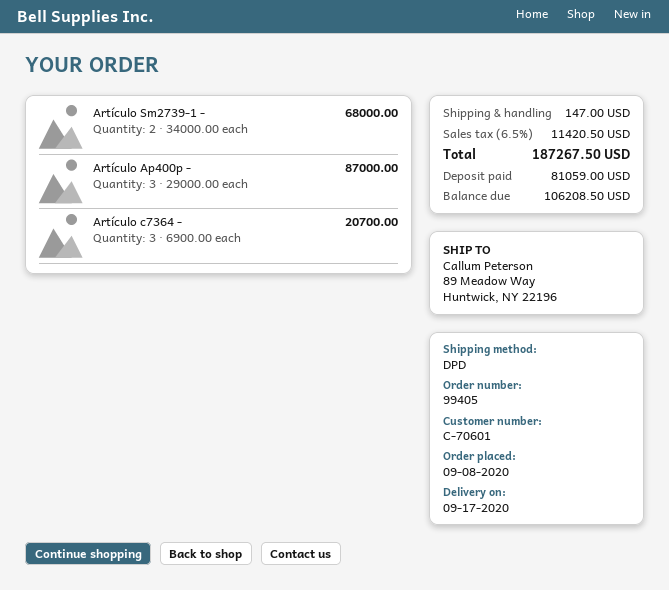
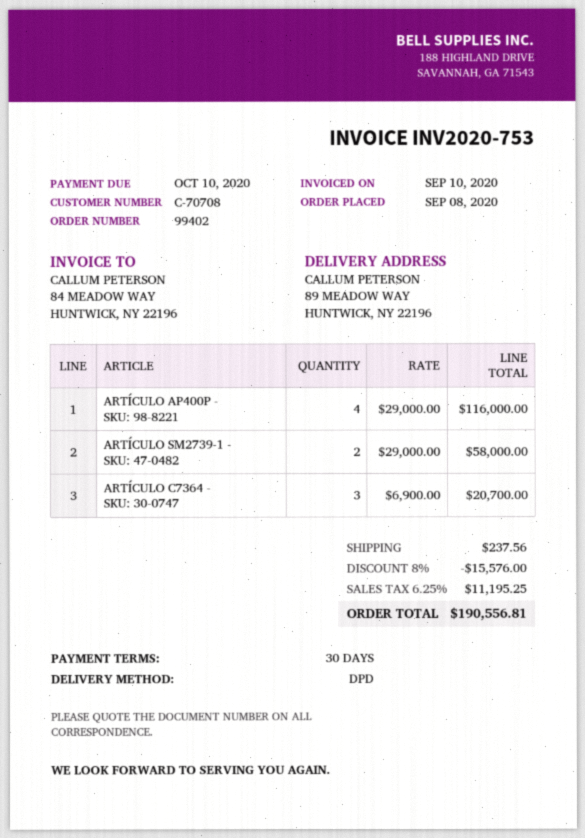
order number: 99405 -> 99402
customer number: C-70601 -> C-70708
Artículo Sm2739-1 -: 2 x 34000.00 = 68000.00 -> 2 x 29000.00 = 58000.00
Artículo Ap400p -: 3 x 29000.00 = 87000.00 -> 4 x 29000.00 = 116000.00
discount: none -> 8% = 15576.00
shipping: 147.00 -> 237.56
tax: 6.5% = 11420.50 -> 6.25% = 11195.25
total: 187267.50 -> 190556.81

